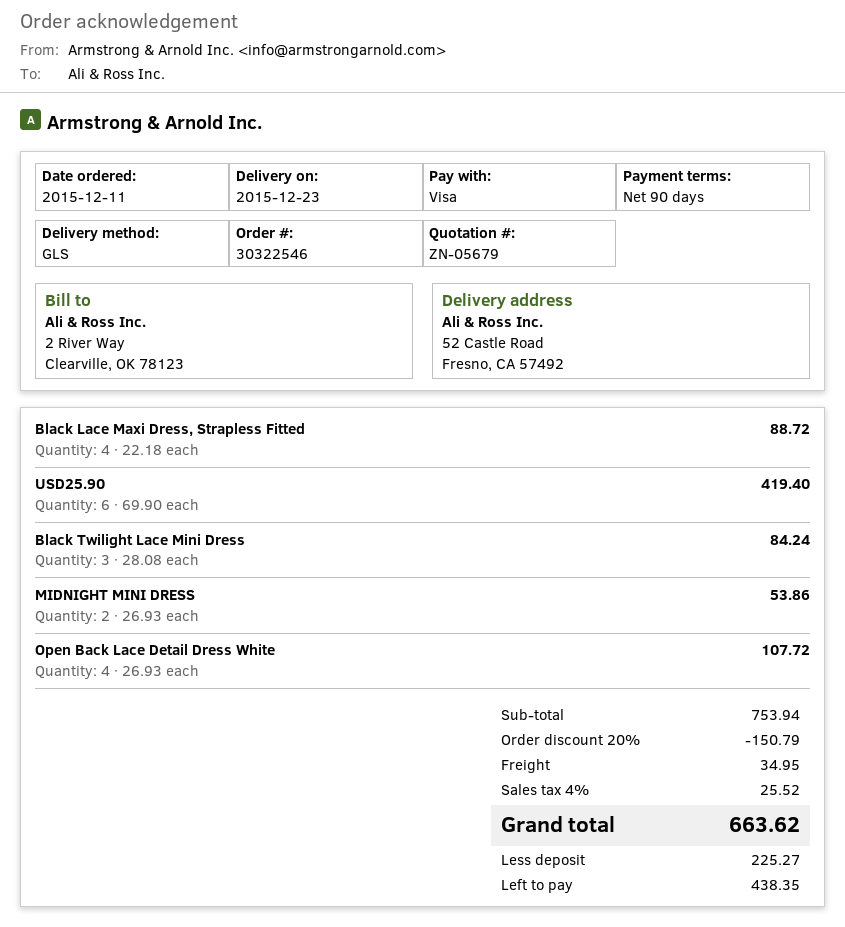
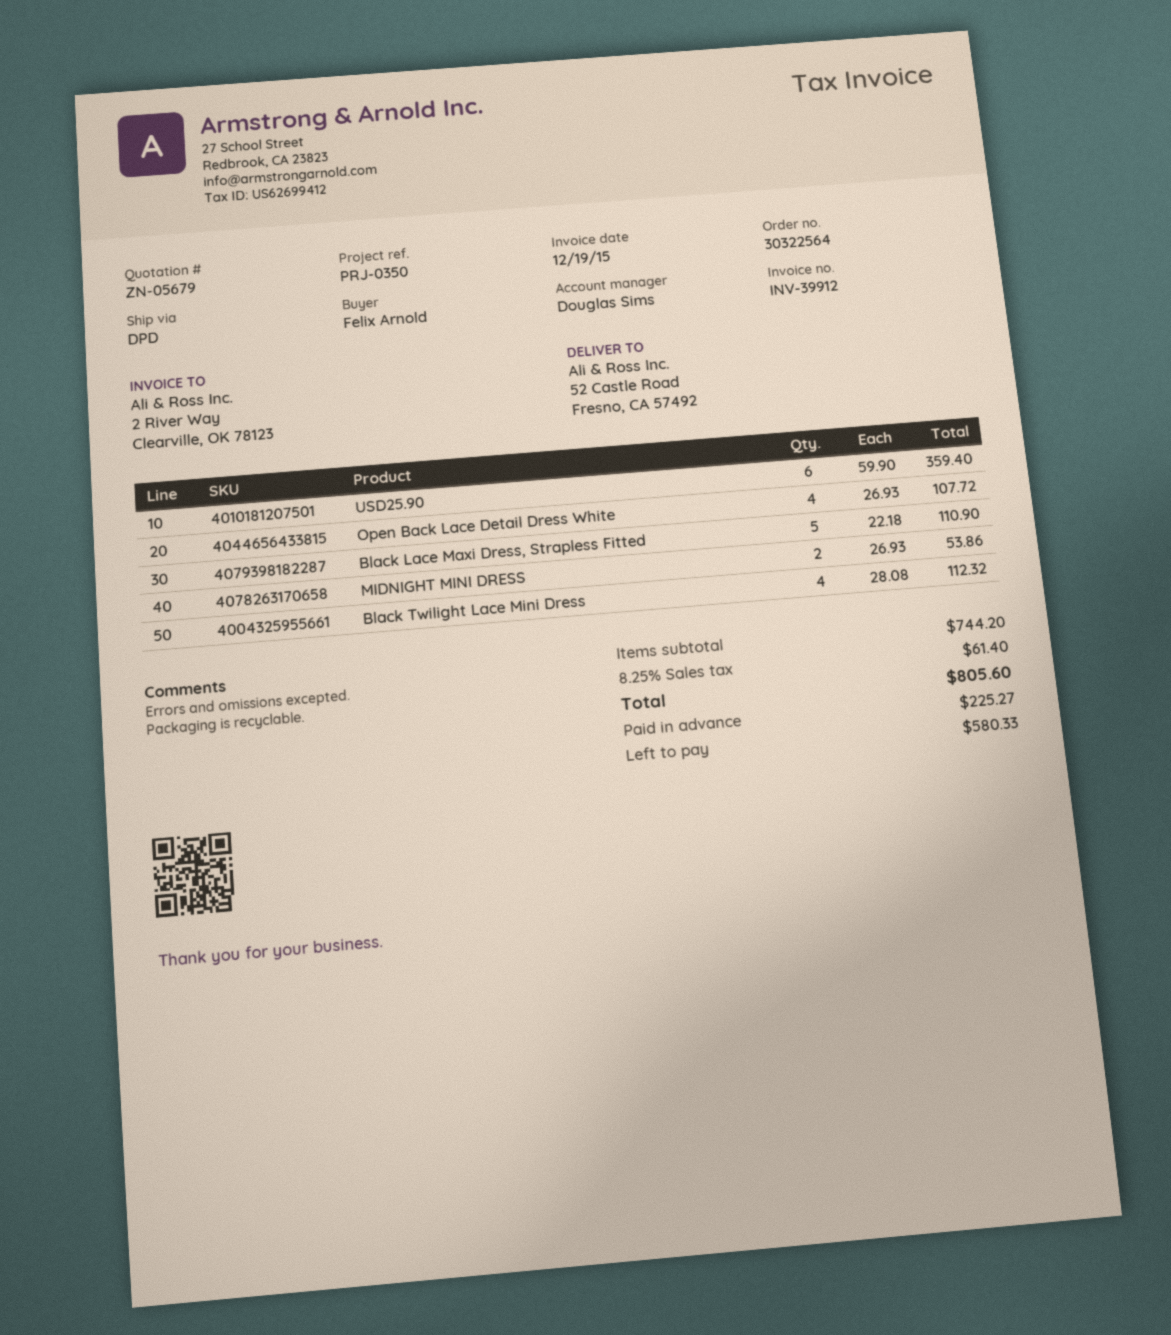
order number: 30322546 -> 30322564
shipping method: GLS -> DPD
Black Lace Maxi Dress, Strapless Fitted: 4 x 22.18 = 88.72 -> 5 x 22.18 = 110.90
USD25.90: 6 x 69.90 = 419.40 -> 6 x 59.90 = 359.40
Black Twilight Lace Mini Dress: 3 x 28.08 = 84.24 -> 4 x 28.08 = 112.32
subtotal: 753.94 -> 744.20
discount: 20% = 150.79 -> none
shipping: 34.95 -> none
tax: 4% = 25.52 -> 8.25% = 61.40
total: 663.62 -> 805.60
balance: 438.35 -> 580.33

